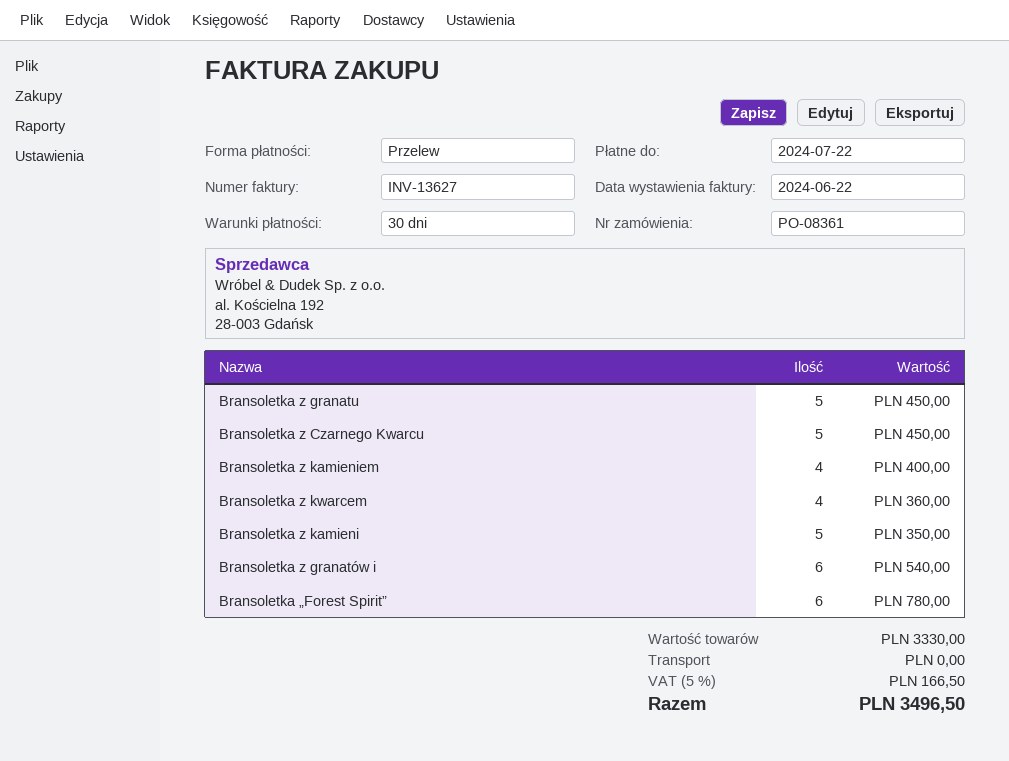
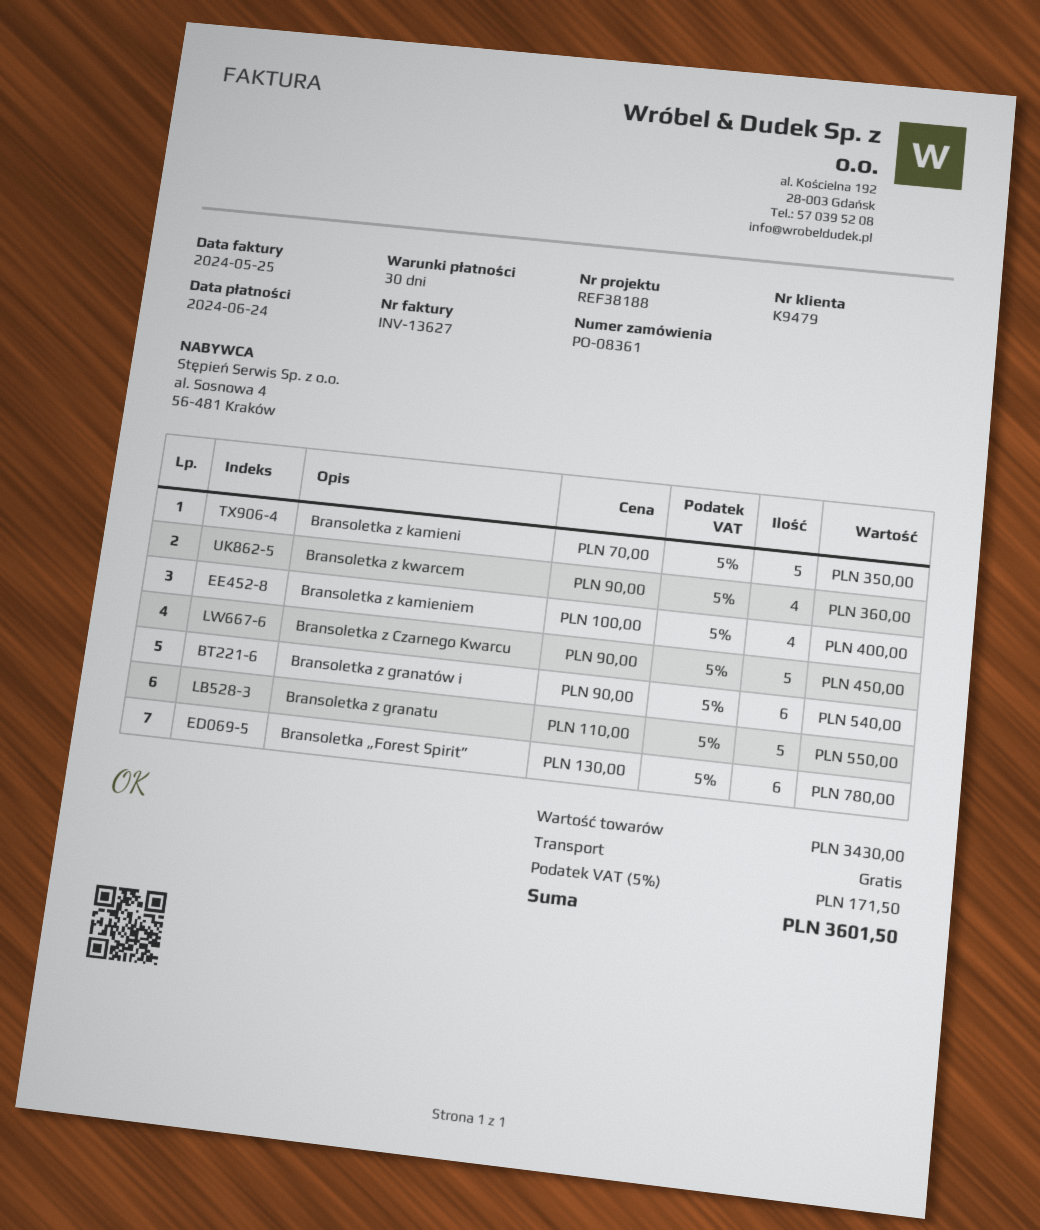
invoice date: 2024-06-22 -> 2024-05-25
due date: 2024-07-22 -> 2024-06-24
Bransoletka z granatu: 5 for 450.00 -> 5 for 550.00
subtotal: 3330.00 -> 3430.00
tax: 5% = 166.50 -> 5% = 171.50
total: 3496.50 -> 3601.50

